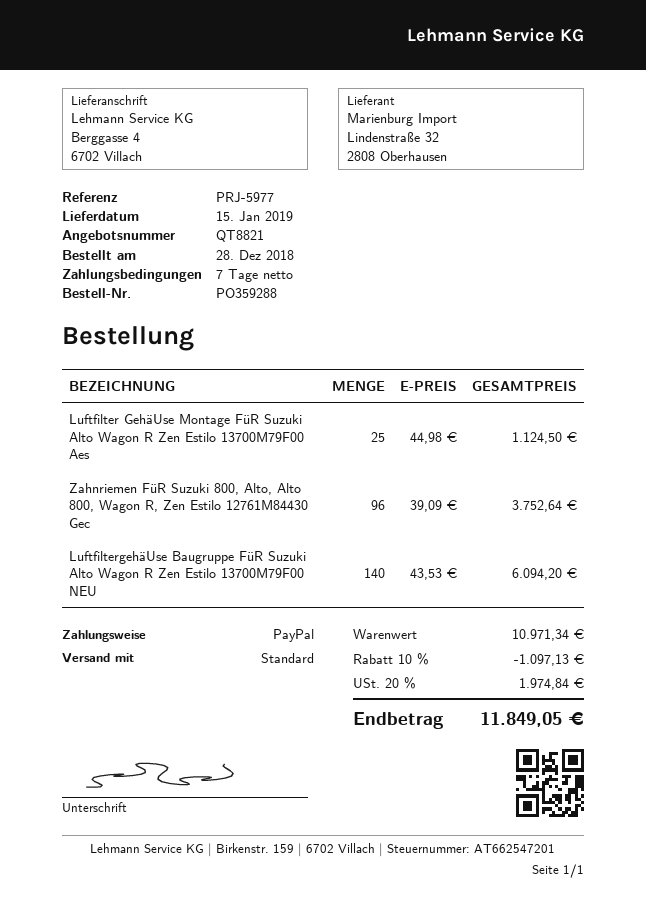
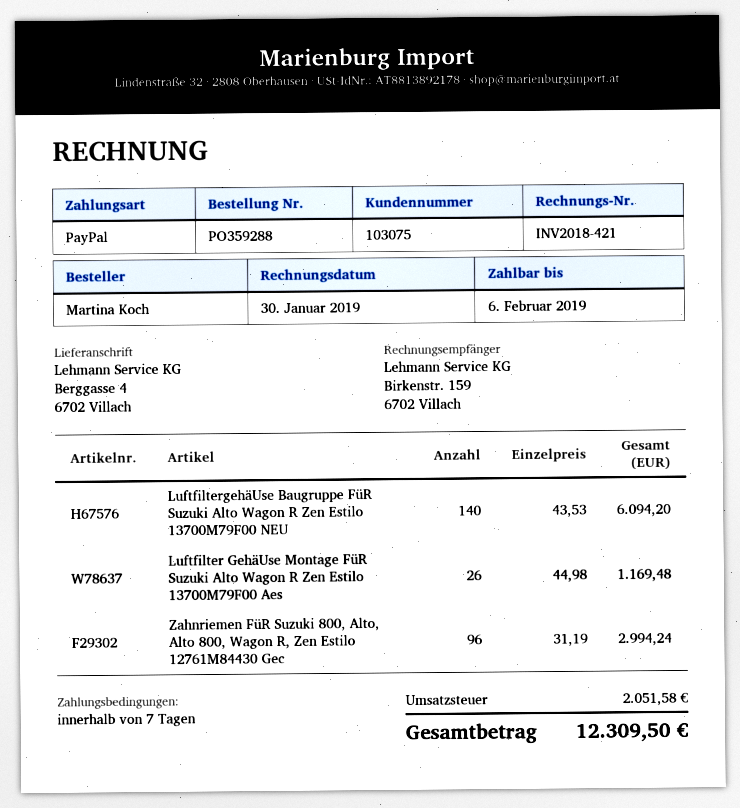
Luftfilter GehäUse Montage FüR Suzuki Alto Wagon R Zen Estilo 13700M79F00 Aes: 25 x 44.98 = 1124.50 -> 26 x 44.98 = 1169.48
Zahnriemen FüR Suzuki 800, Alto, Alto 800, Wagon R, Zen Estilo 12761M84430 Gec: 96 x 39.09 = 3752.64 -> 96 x 31.19 = 2994.24
discount: 10% = 1097.13 -> none
tax: 1974.84 -> 2051.58
total: 11849.05 -> 12309.50

